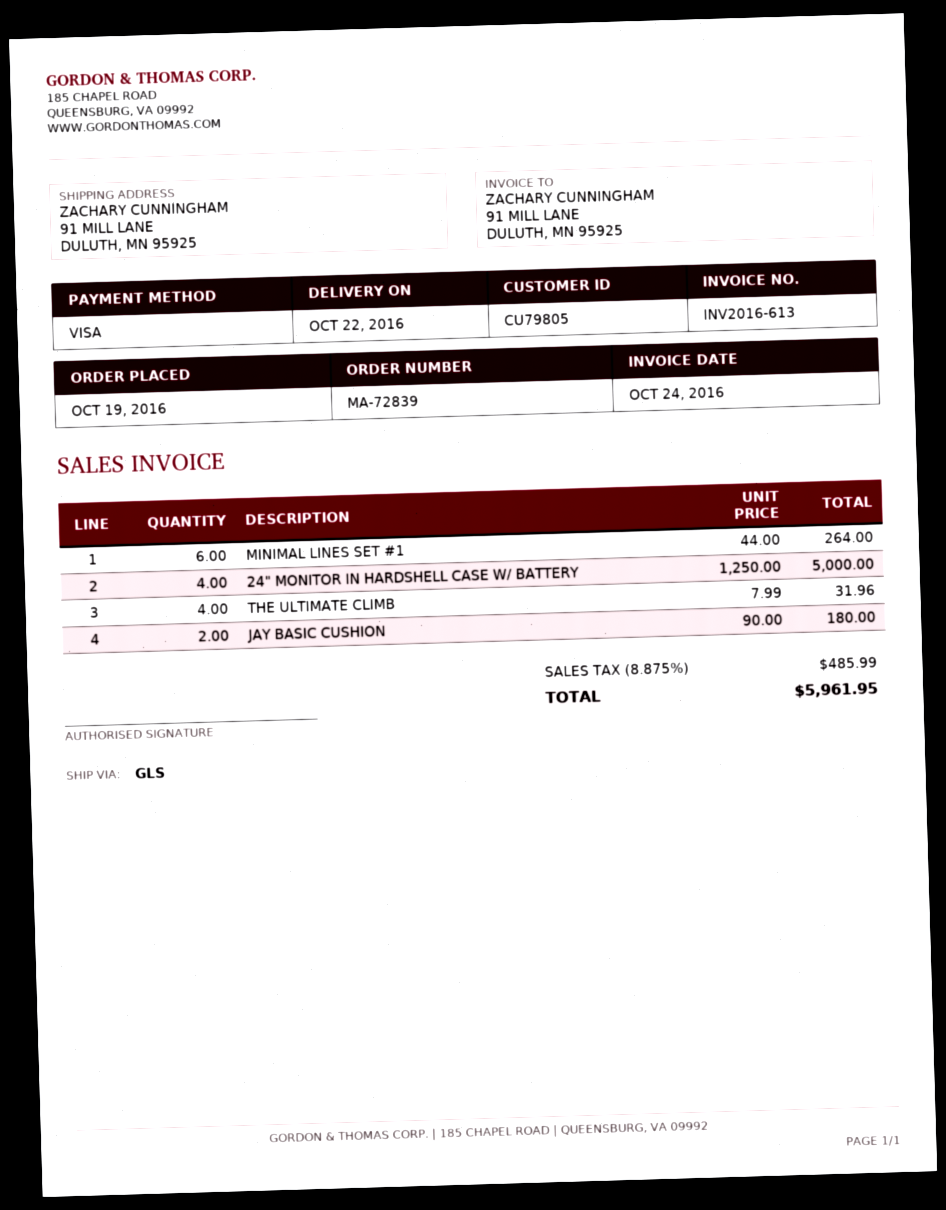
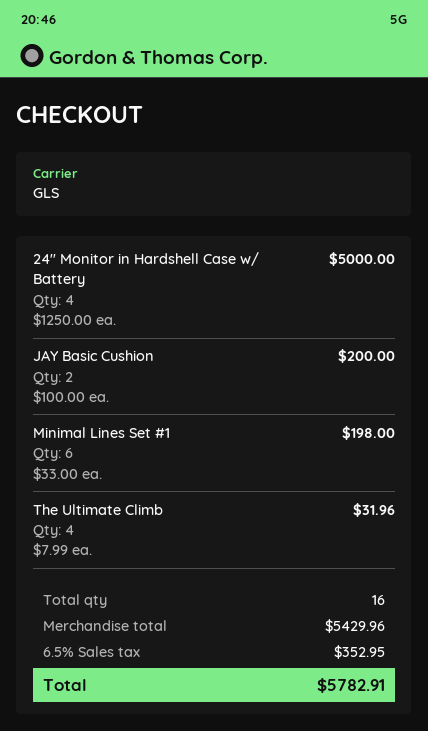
MINIMAL LINES SET #1: 6 x 44.00 = 264.00 -> 6 x 33.00 = 198.00
JAY BASIC CUSHION: 2 x 90.00 = 180.00 -> 2 x 100.00 = 200.00
tax: 8.875% = 485.99 -> 6.5% = 352.95
total: 5961.95 -> 5782.91

